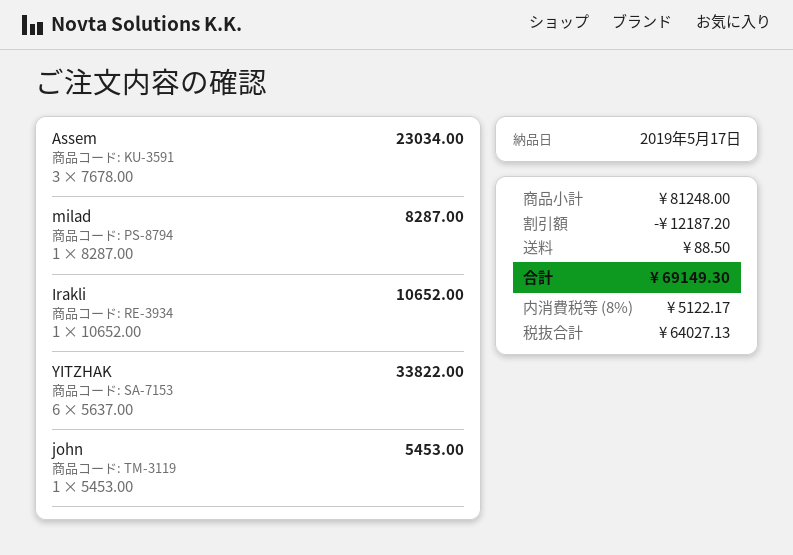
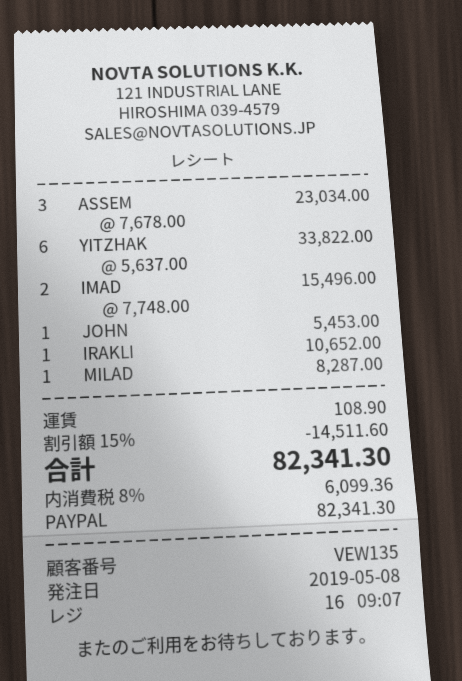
IMAD: none -> 2 x 7748.00 = 15496.00
discount: 12187.20 -> 14511.60
shipping: 88.50 -> 108.90
tax: 8% = 5122.17 -> 8% = 6099.36
total: 69149.30 -> 82341.30

